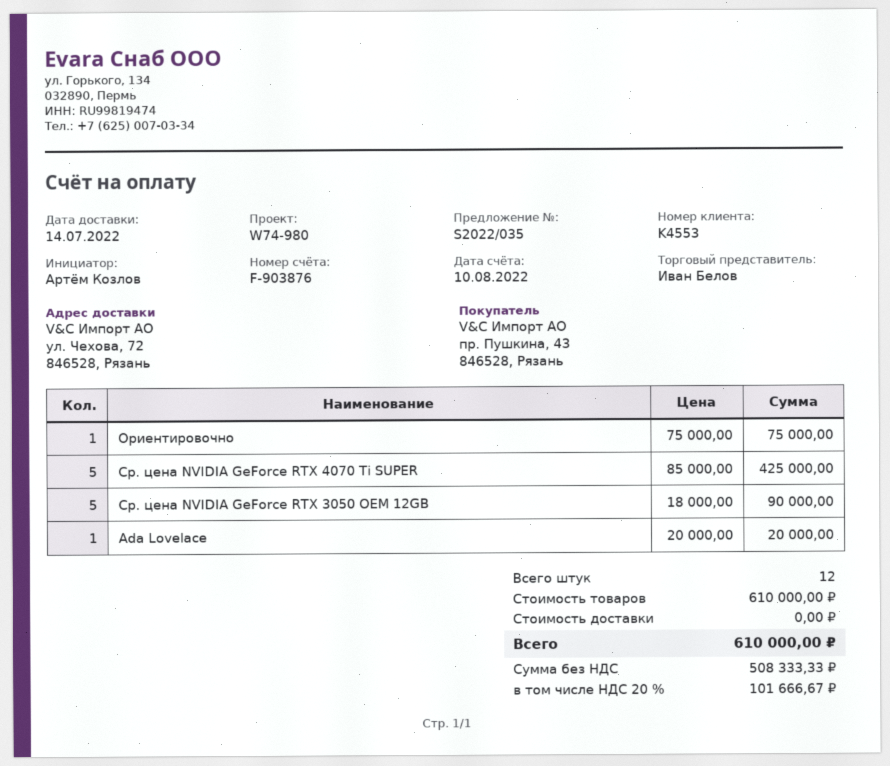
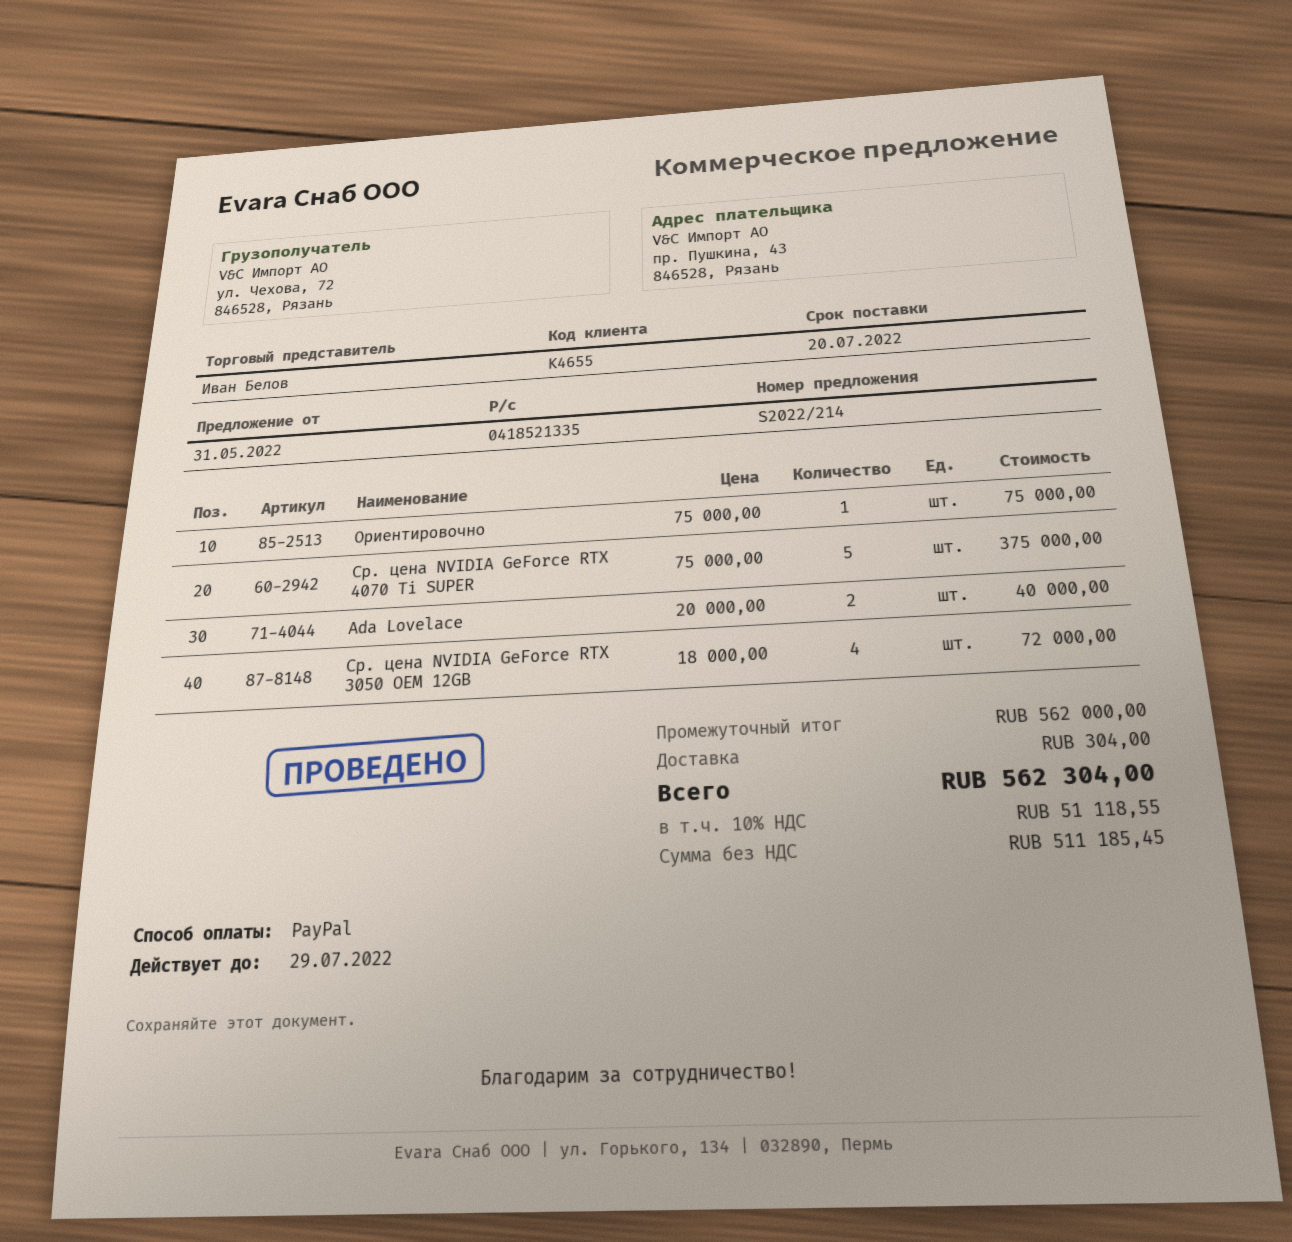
quote number: S2022/035 -> S2022/214
delivery date: 2022-07-14 -> 2022-07-20
customer number: K4553 -> K4655
Ср. цена NVIDIA GeForce RTX 4070 Ti SUPER: 5 x 85000.00 = 425000.00 -> 5 x 75000.00 = 375000.00
Ср. цена NVIDIA GeForce RTX 3050 OEM 12GB: 5 x 18000.00 = 90000.00 -> 4 x 18000.00 = 72000.00
Ada Lovelace: 1 x 20000.00 = 20000.00 -> 2 x 20000.00 = 40000.00
subtotal: 610000.00 -> 562000.00
shipping: 0.00 -> 304.00
net: 508333.33 -> 511185.45
tax: 20% = 101666.67 -> 10% = 51118.55
total: 610000.00 -> 562304.00

